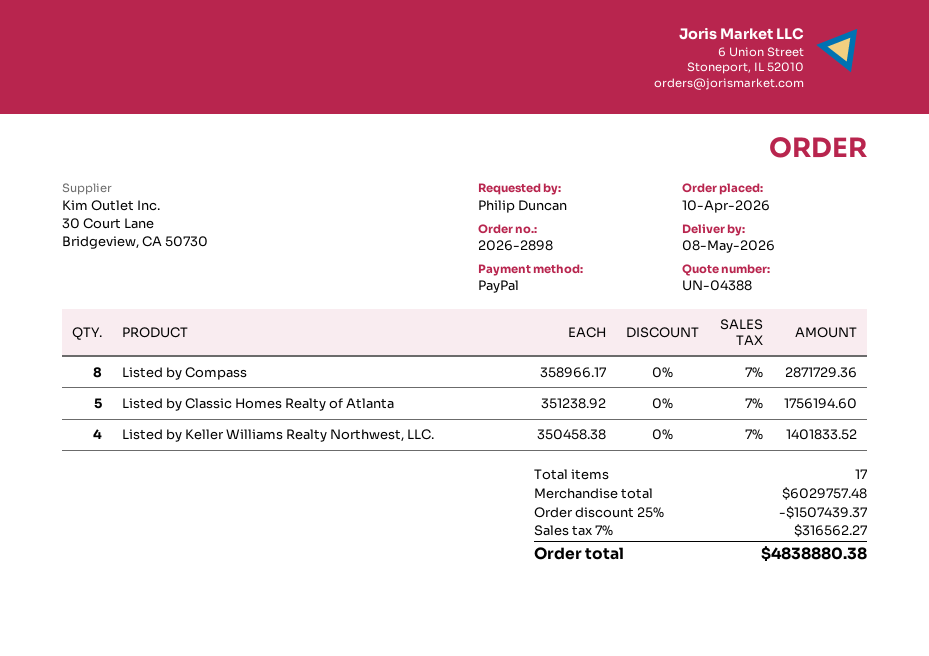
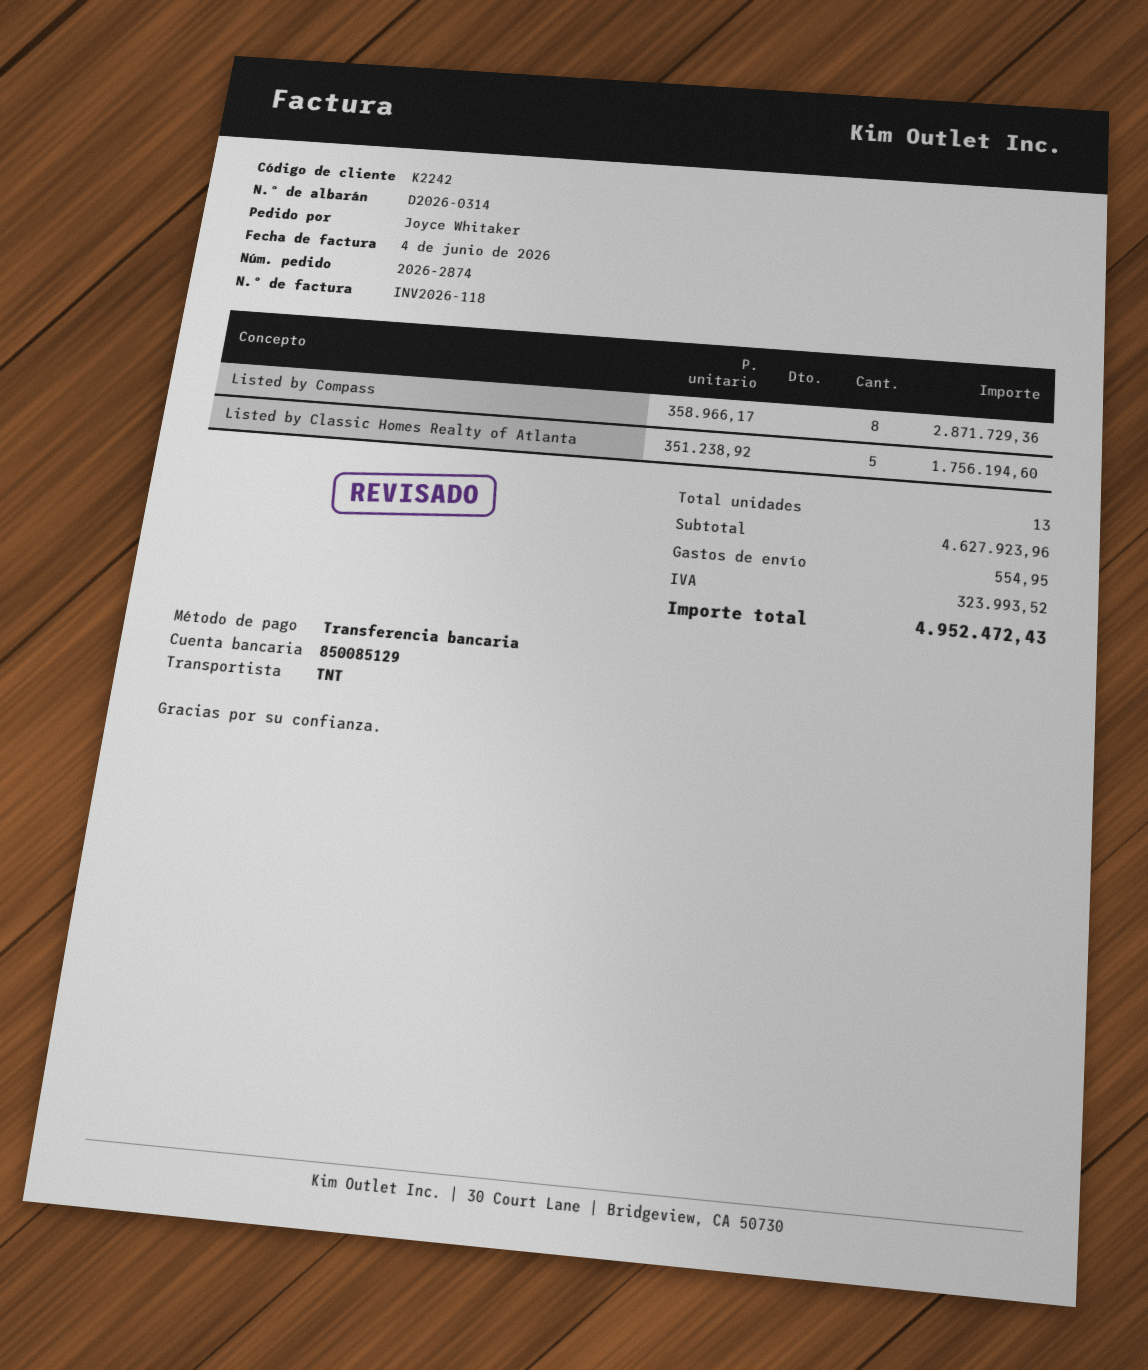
order number: 2026-2898 -> 2026-2874
ordered by: Philip Duncan -> Joyce Whitaker
payment method: PayPal -> bank transfer
Listed by Keller Williams Realty Northwest, LLC.: 4 x 350458.38 = 1401833.52 -> none
total quantity: 17 -> 13
subtotal: 6029757.48 -> 4627923.96
discount: 25% = 1507439.37 -> none
shipping: none -> 554.95
tax: 316562.27 -> 323993.52
total: 4838880.38 -> 4952472.43

